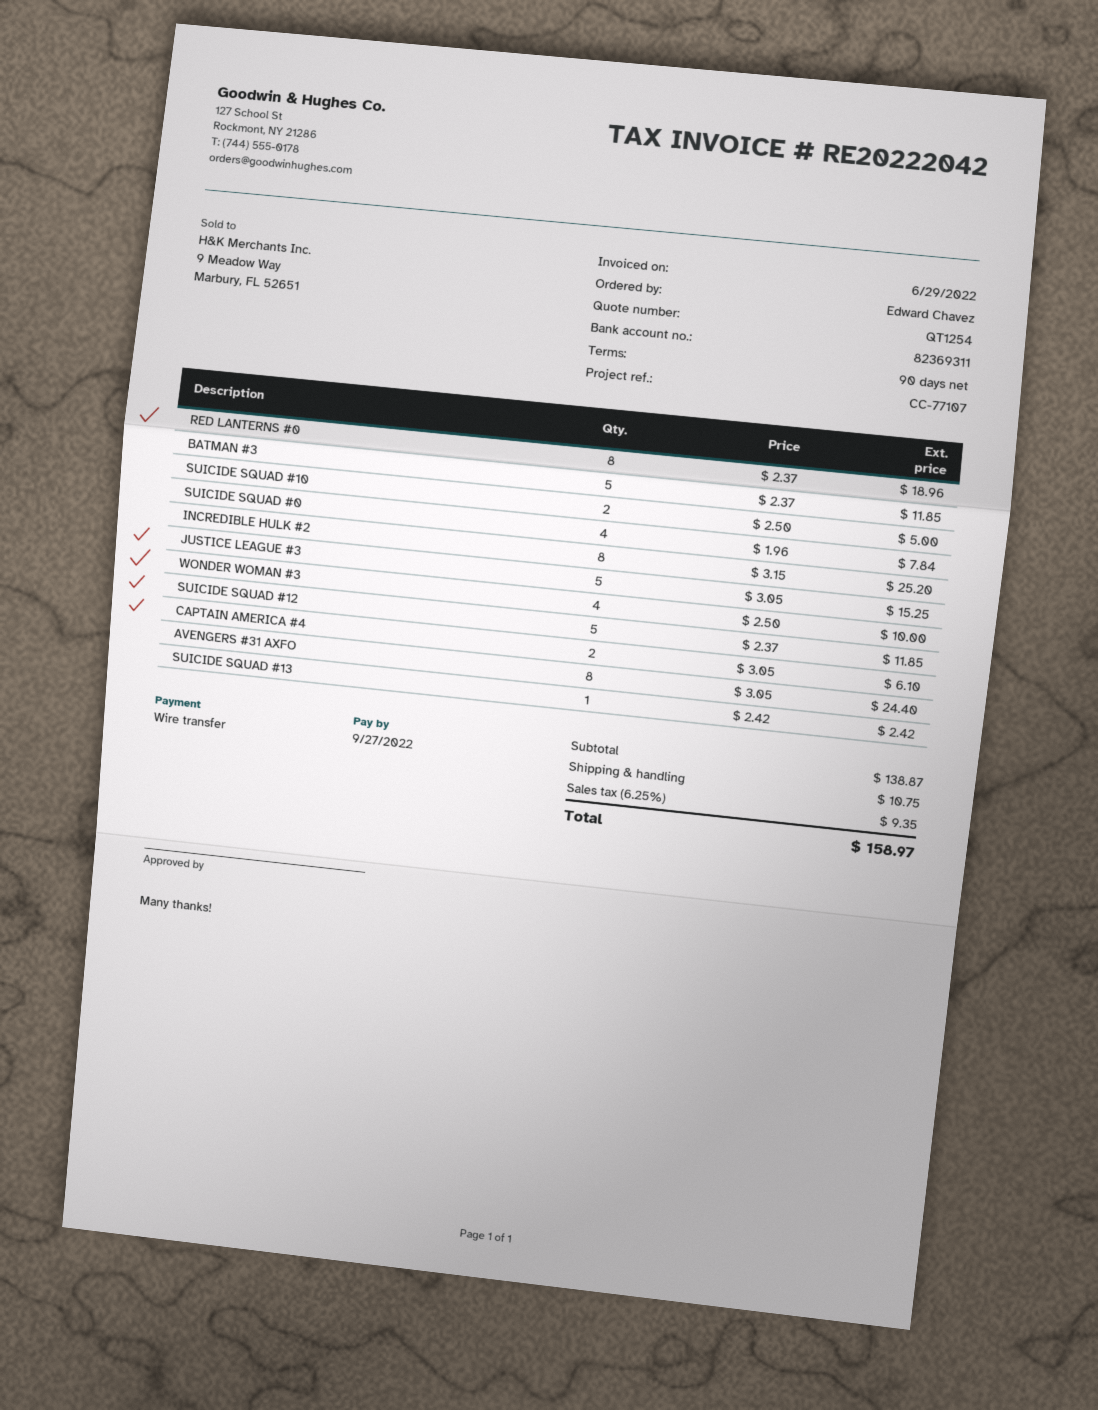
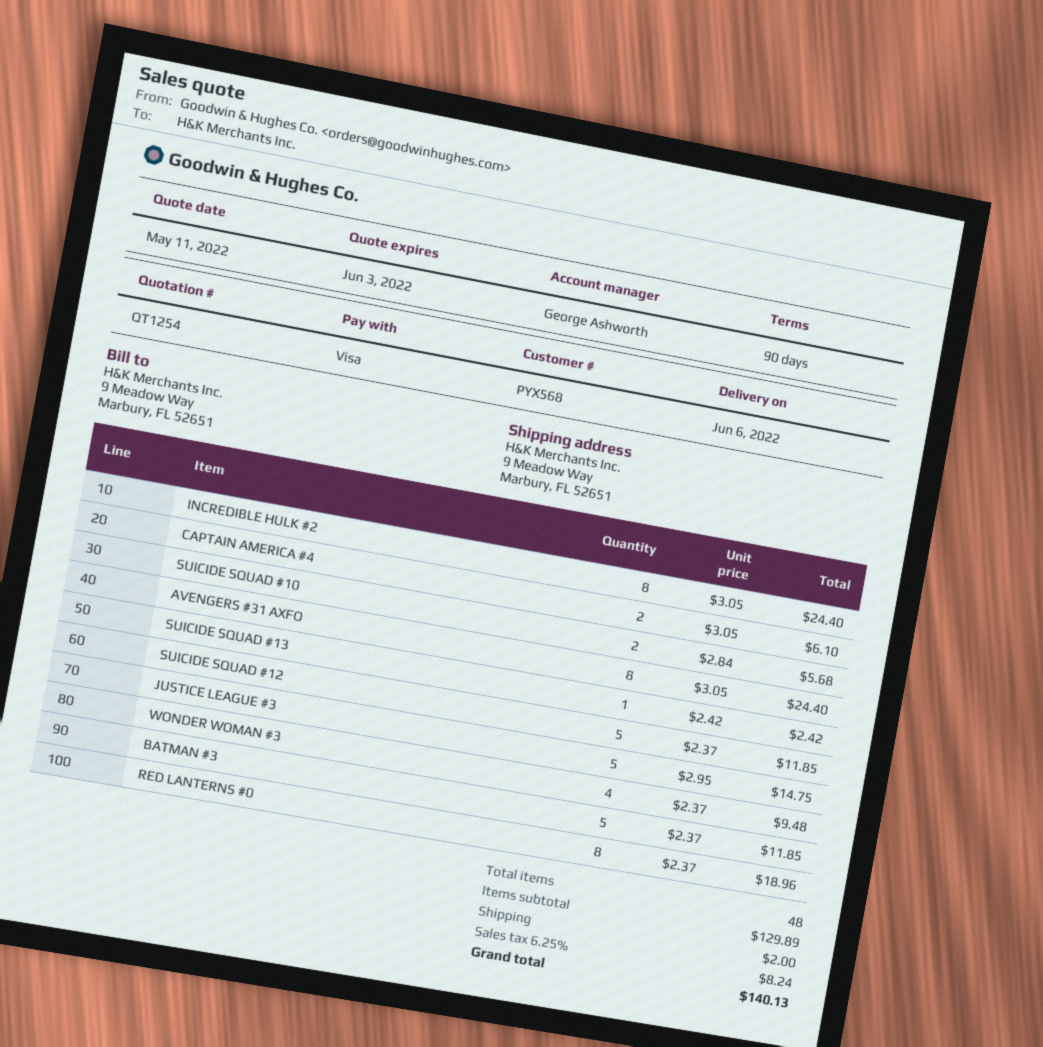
payment method: bank transfer -> Visa
SUICIDE SQUAD #10: 2 x 2.50 = 5.00 -> 2 x 2.84 = 5.68
SUICIDE SQUAD #0: 4 x 1.96 = 7.84 -> none
INCREDIBLE HULK #2: 8 x 3.15 = 25.20 -> 8 x 3.05 = 24.40
JUSTICE LEAGUE #3: 5 x 3.05 = 15.25 -> 5 x 2.95 = 14.75
WONDER WOMAN #3: 4 x 2.50 = 10.00 -> 4 x 2.37 = 9.48
subtotal: 138.87 -> 129.89
shipping: 10.75 -> 2.00
tax: 6.25% = 9.35 -> 6.25% = 8.24
total: 158.97 -> 140.13

